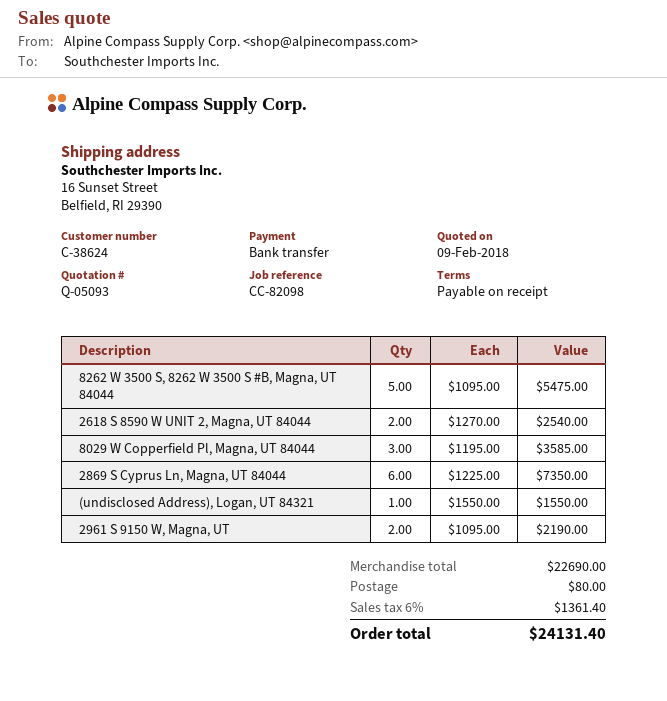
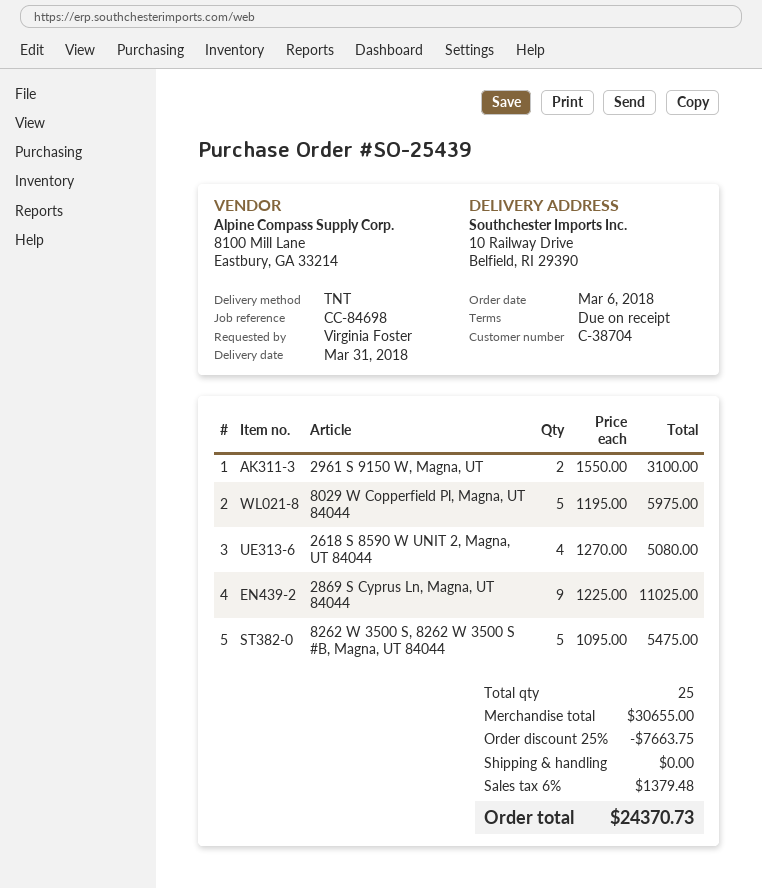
customer number: C-38624 -> C-38704
reference: CC-82098 -> CC-84698
ship to: 16 Sunset Street, Belfield, RI 29390 -> 10 Railway Drive, Belfield, RI 29390
2618 S 8590 W UNIT 2, Magna, UT 84044: 2 x 1270.00 = 2540.00 -> 4 x 1270.00 = 5080.00
8029 W Copperfield Pl, Magna, UT 84044: 3 x 1195.00 = 3585.00 -> 5 x 1195.00 = 5975.00
2869 S Cyprus Ln, Magna, UT 84044: 6 x 1225.00 = 7350.00 -> 9 x 1225.00 = 11025.00
(undisclosed Address), Logan, UT 84321: 1 x 1550.00 = 1550.00 -> none
2961 S 9150 W, Magna, UT: 2 x 1095.00 = 2190.00 -> 2 x 1550.00 = 3100.00
subtotal: 22690.00 -> 30655.00
discount: none -> 25% = 7663.75
shipping: 80.00 -> 0.00
tax: 6% = 1361.40 -> 6% = 1379.48
total: 24131.40 -> 24370.73

